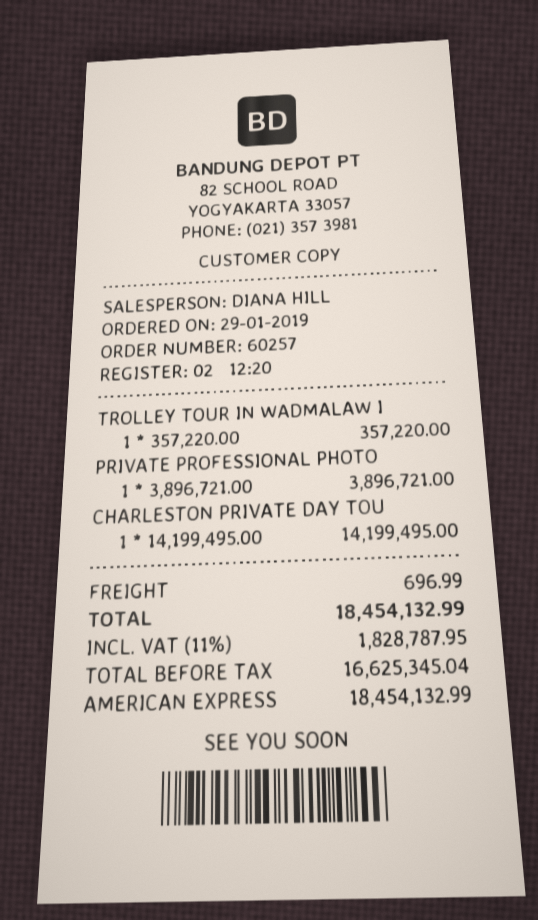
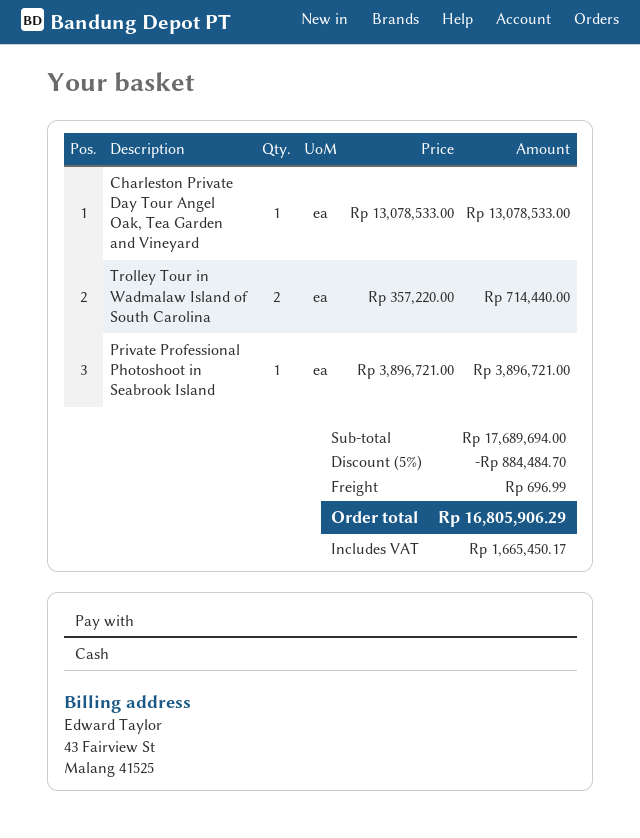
payment method: American Express -> cash
TROLLEY TOUR IN WADMALAW I: 1 x 357220.00 = 357220.00 -> 2 x 357220.00 = 714440.00
CHARLESTON PRIVATE DAY TOU: 1 x 14199495.00 = 14199495.00 -> 1 x 13078533.00 = 13078533.00
discount: none -> 5% = 884484.70
tax: 1828787.95 -> 1665450.17
total: 18454132.99 -> 16805906.29

